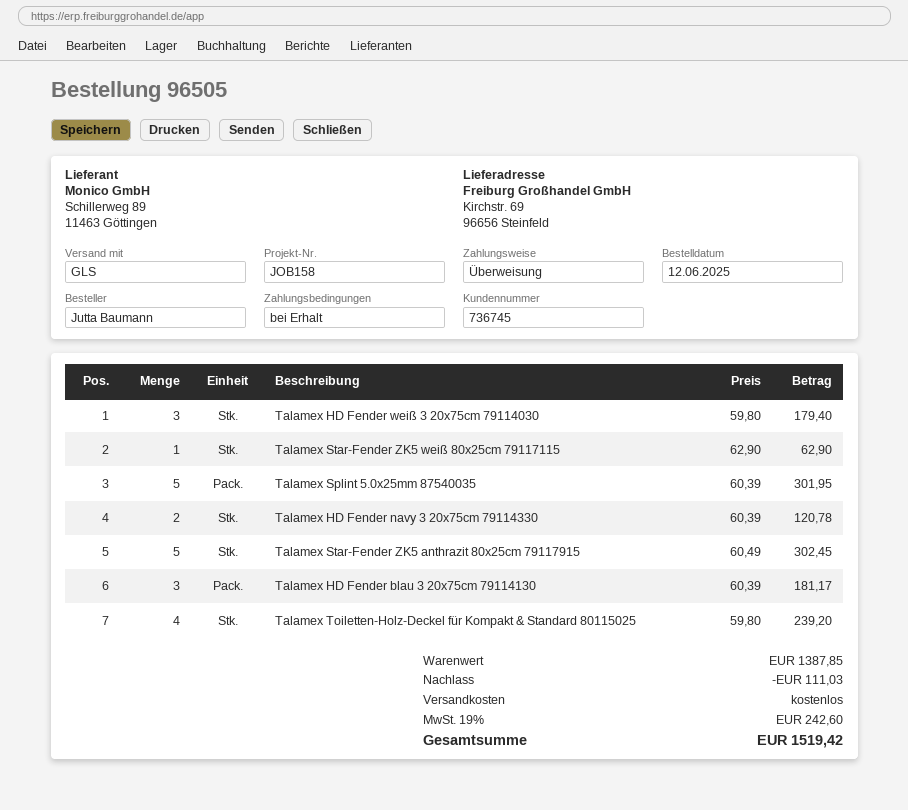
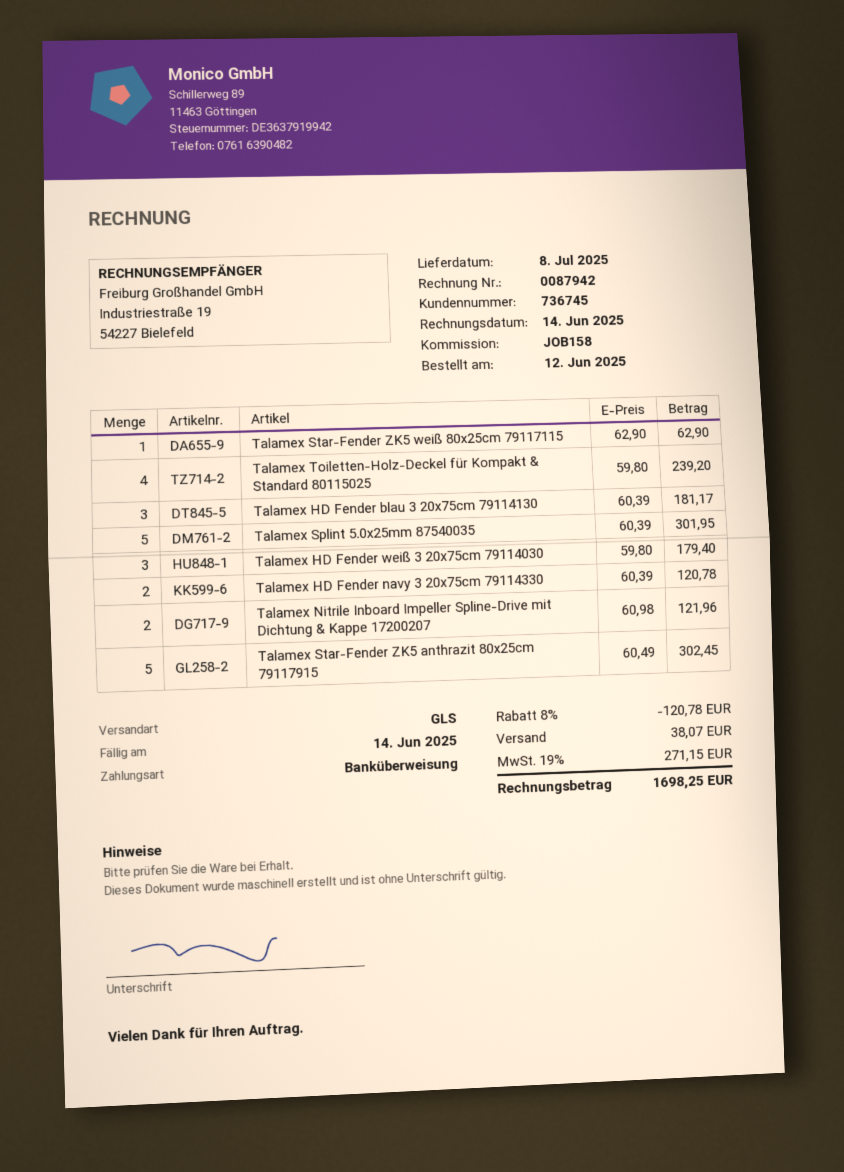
Talamex Nitrile Inboard Impeller Spline-Drive mit Dichtung & Kappe 17200207: none -> 2 x 60.98 = 121.96
discount: 111.03 -> 120.78
shipping: 0.00 -> 38.07
tax: 19% = 242.60 -> 19% = 271.15
total: 1519.42 -> 1698.25

